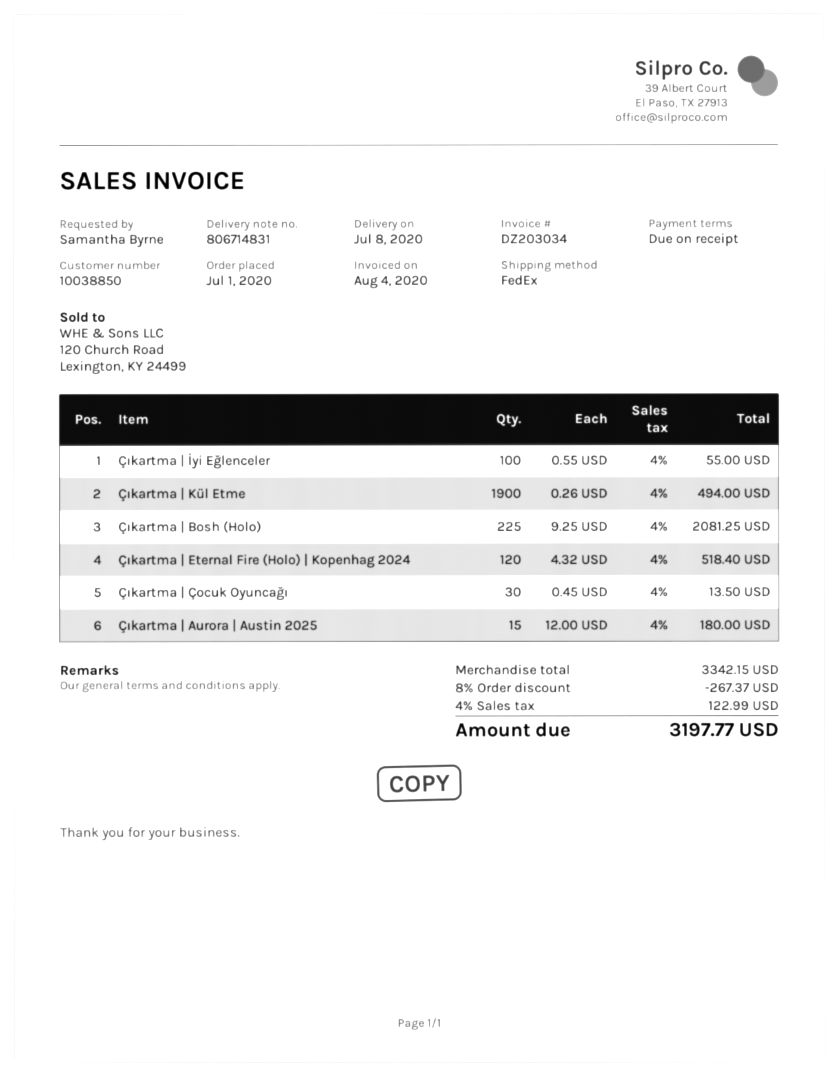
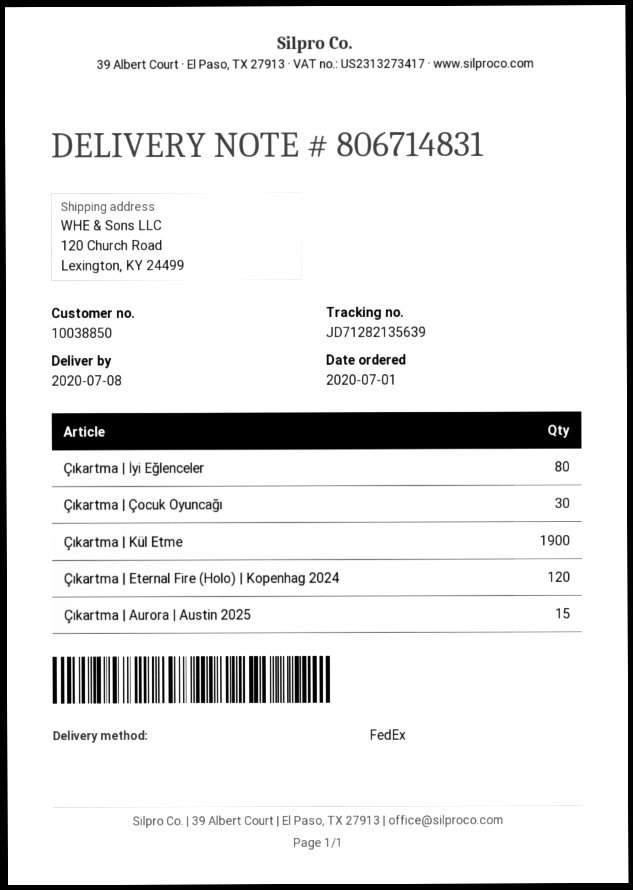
Çıkartma | İyi Eğlenceler: 100 -> 80
Çıkartma | Bosh (Holo): 225 -> none

